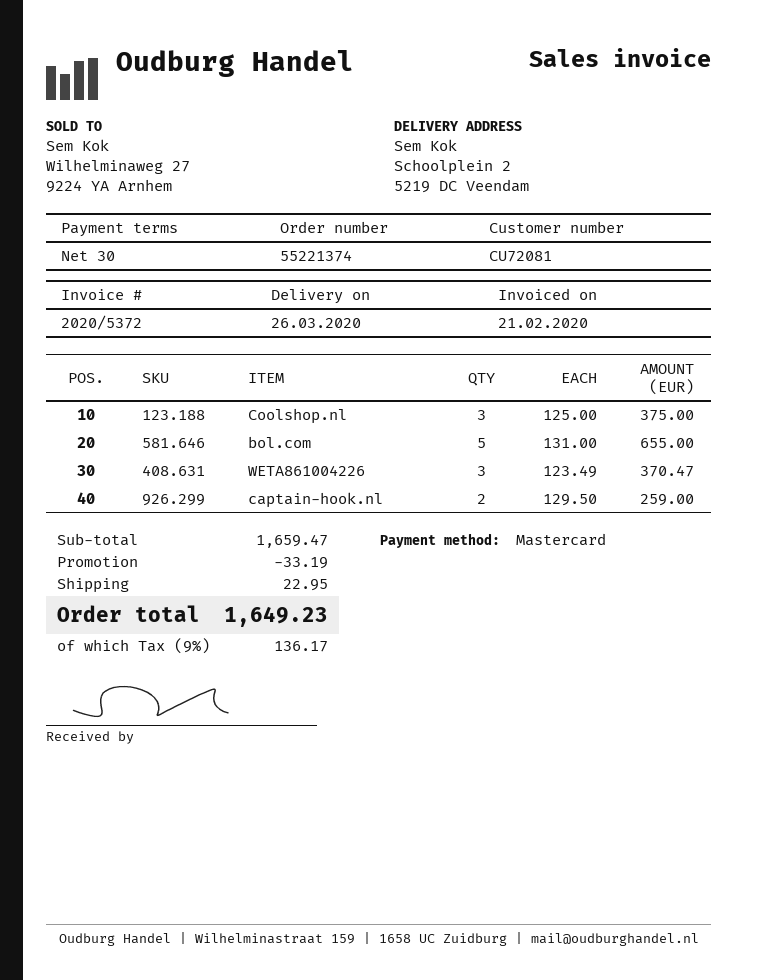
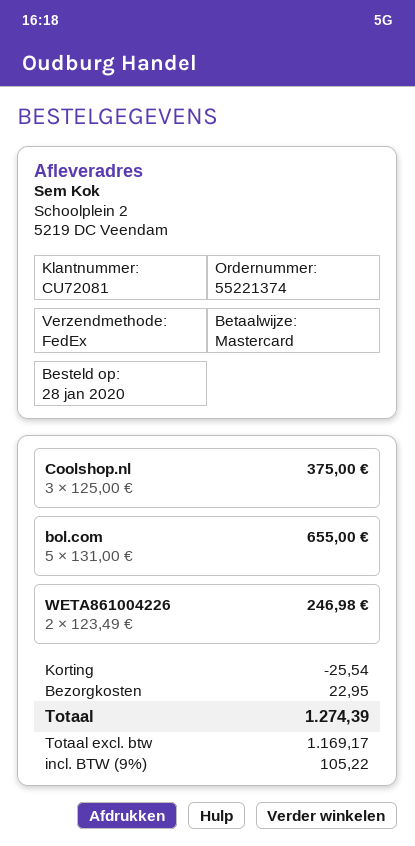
WETA861004226: 3 x 123.49 = 370.47 -> 2 x 123.49 = 246.98
captain-hook.nl: 2 x 129.50 = 259.00 -> none
discount: 33.19 -> 25.54
tax: 9% = 136.17 -> 9% = 105.22
total: 1649.23 -> 1274.39

